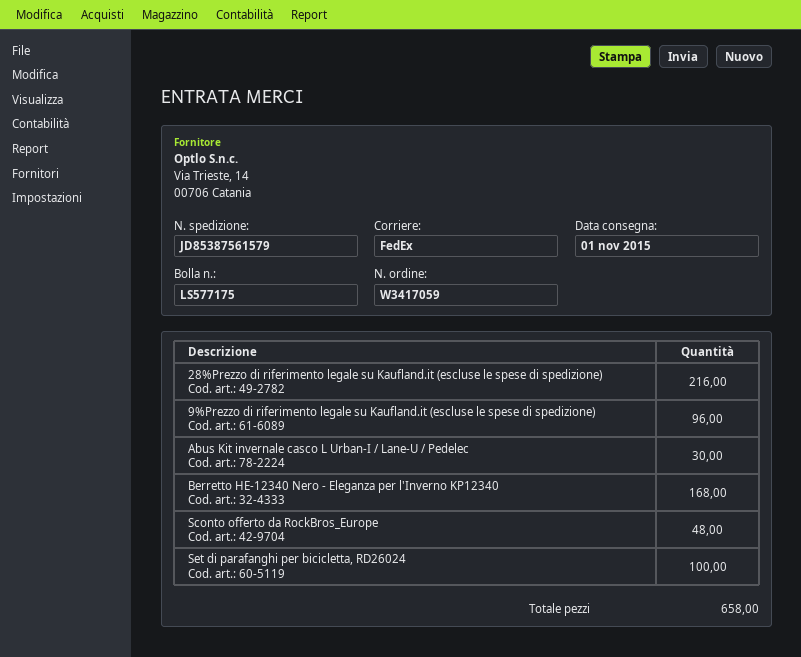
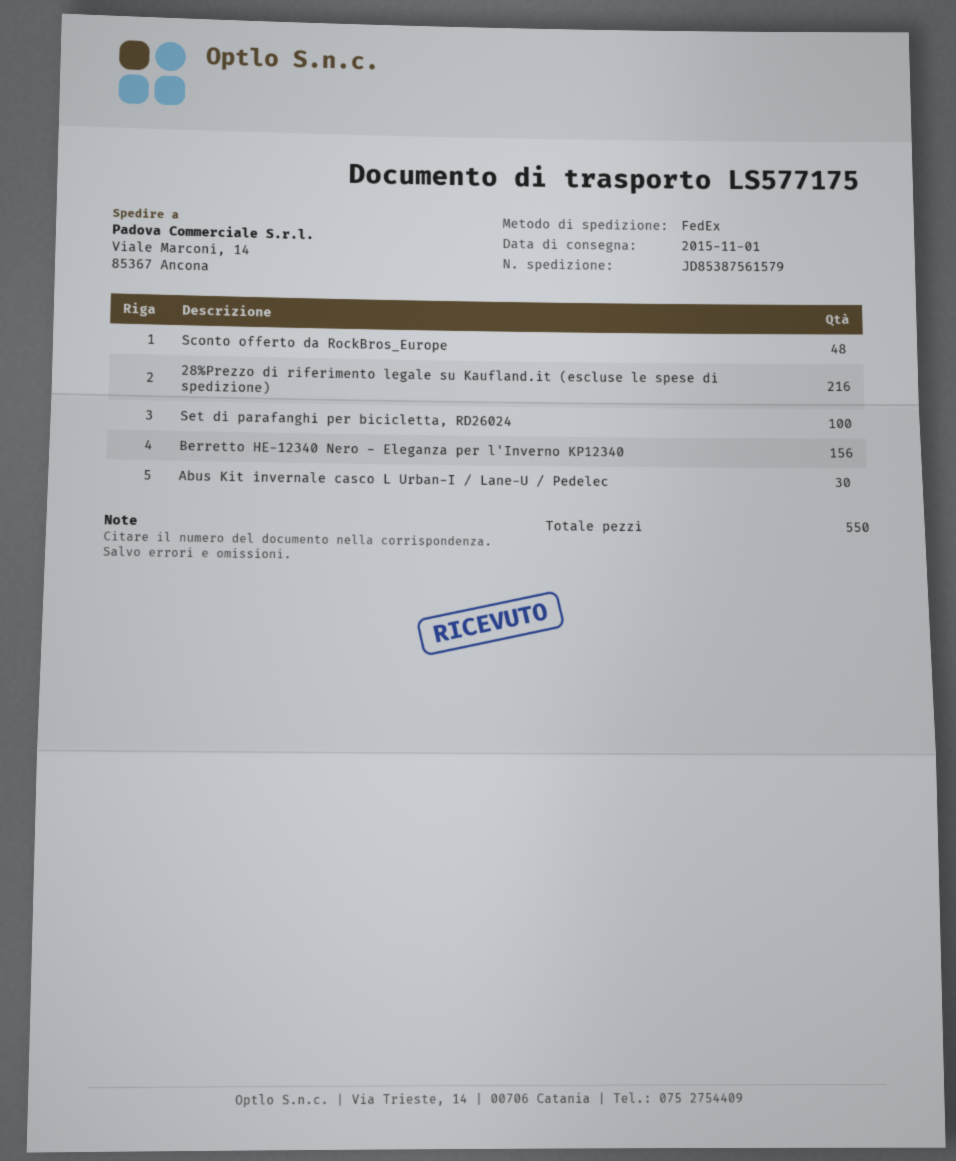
9%Prezzo di riferimento legale su Kaufland.it (escluse le spese di spedizione): 96 -> none
Berretto HE-12340 Nero - Eleganza per l'Inverno KP12340: 168 -> 156
total quantity: 658 -> 550

